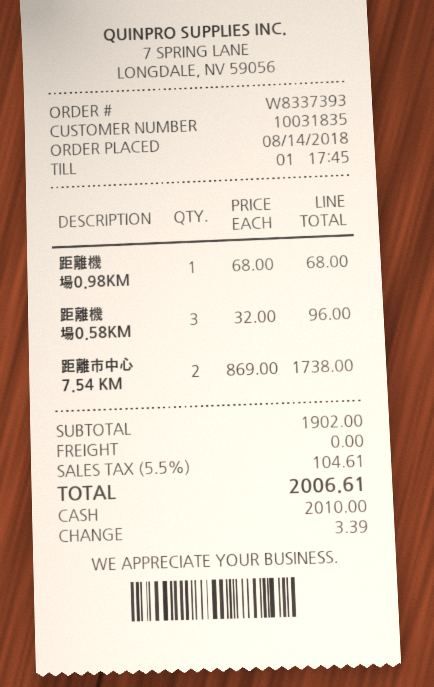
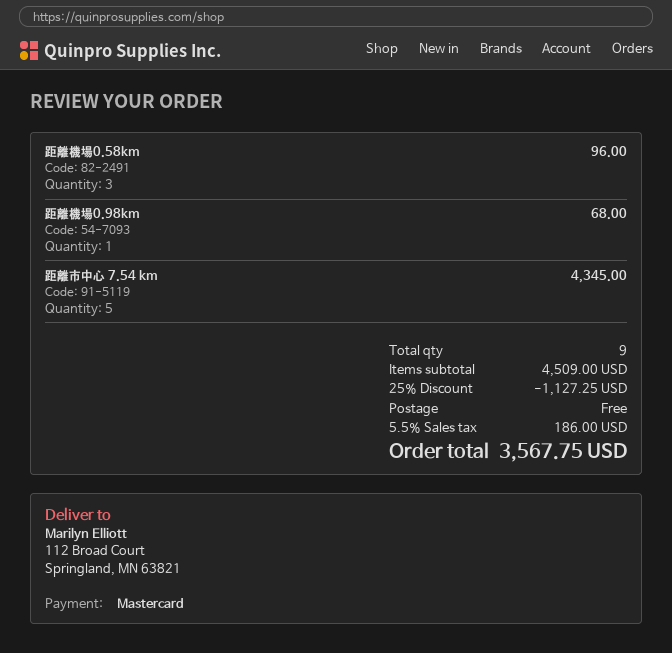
payment method: cash -> Mastercard
距離市中心 7.54 KM: 2 for 1738.00 -> 5 for 4345.00
subtotal: 1902.00 -> 4509.00
discount: none -> 25% = 1127.25
tax: 5.5% = 104.61 -> 5.5% = 186.00
total: 2006.61 -> 3567.75

